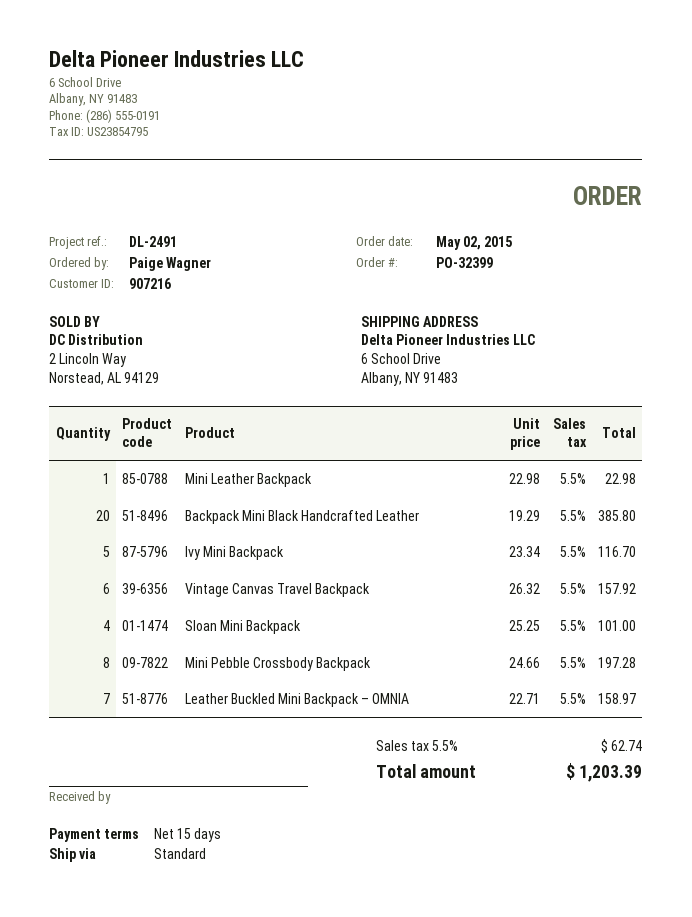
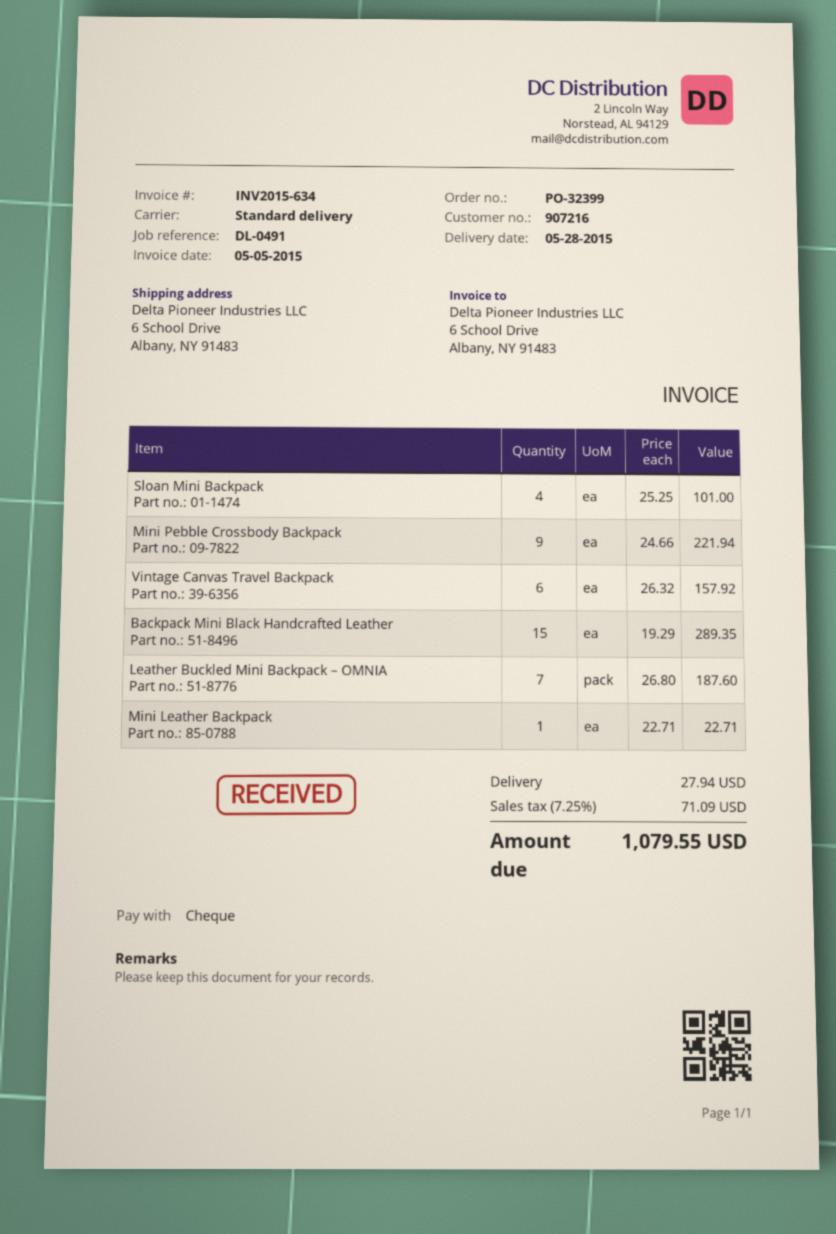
reference: DL-2491 -> DL-0491
Mini Leather Backpack: 1 x 22.98 = 22.98 -> 1 x 22.71 = 22.71
Backpack Mini Black Handcrafted Leather: 20 x 19.29 = 385.80 -> 15 x 19.29 = 289.35
Ivy Mini Backpack: 5 x 23.34 = 116.70 -> none
Mini Pebble Crossbody Backpack: 8 x 24.66 = 197.28 -> 9 x 24.66 = 221.94
Leather Buckled Mini Backpack – OMNIA: 7 x 22.71 = 158.97 -> 7 x 26.80 = 187.60
shipping: none -> 27.94
tax: 5.5% = 62.74 -> 7.25% = 71.09
total: 1203.39 -> 1079.55

